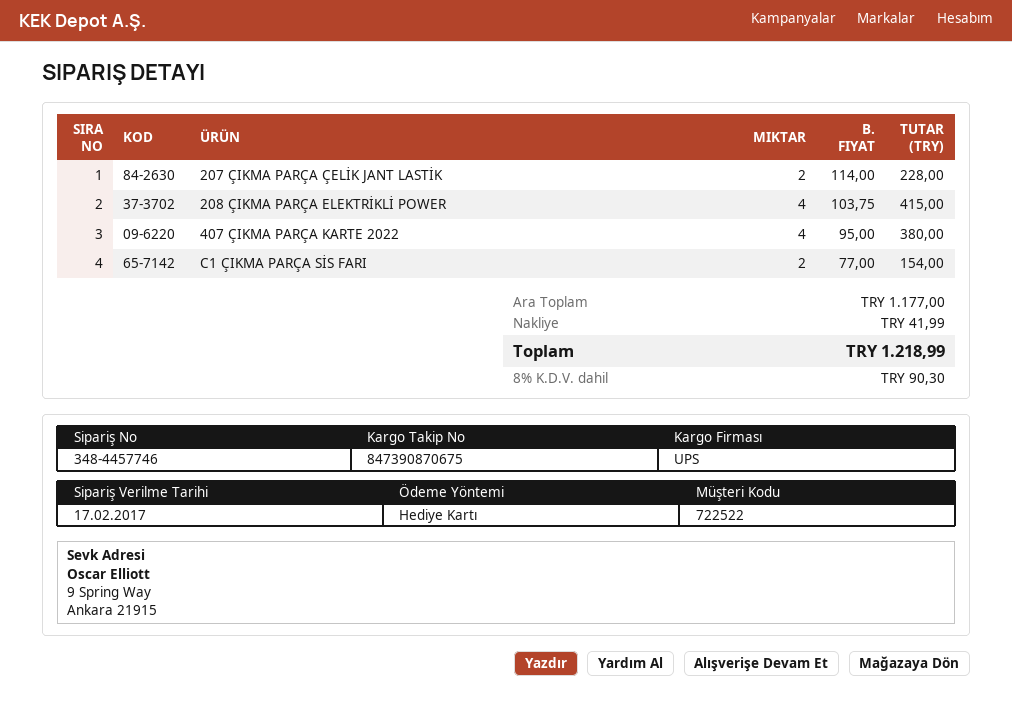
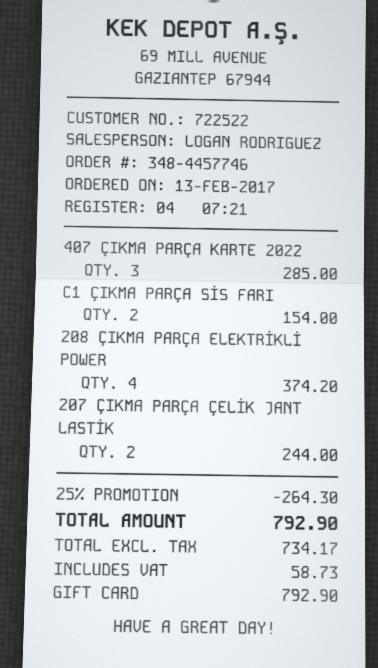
order date: 2017-02-17 -> 2017-02-13
207 ÇIKMA PARÇA ÇELİK JANT LASTİK: 2 for 228.00 -> 2 for 244.00
208 ÇIKMA PARÇA ELEKTRİKLİ POWER: 4 for 415.00 -> 4 for 374.20
407 ÇIKMA PARÇA KARTE 2022: 4 for 380.00 -> 3 for 285.00
discount: none -> 25% = 264.30
shipping: 41.99 -> none
tax: 90.30 -> 58.73
total: 1218.99 -> 792.90

